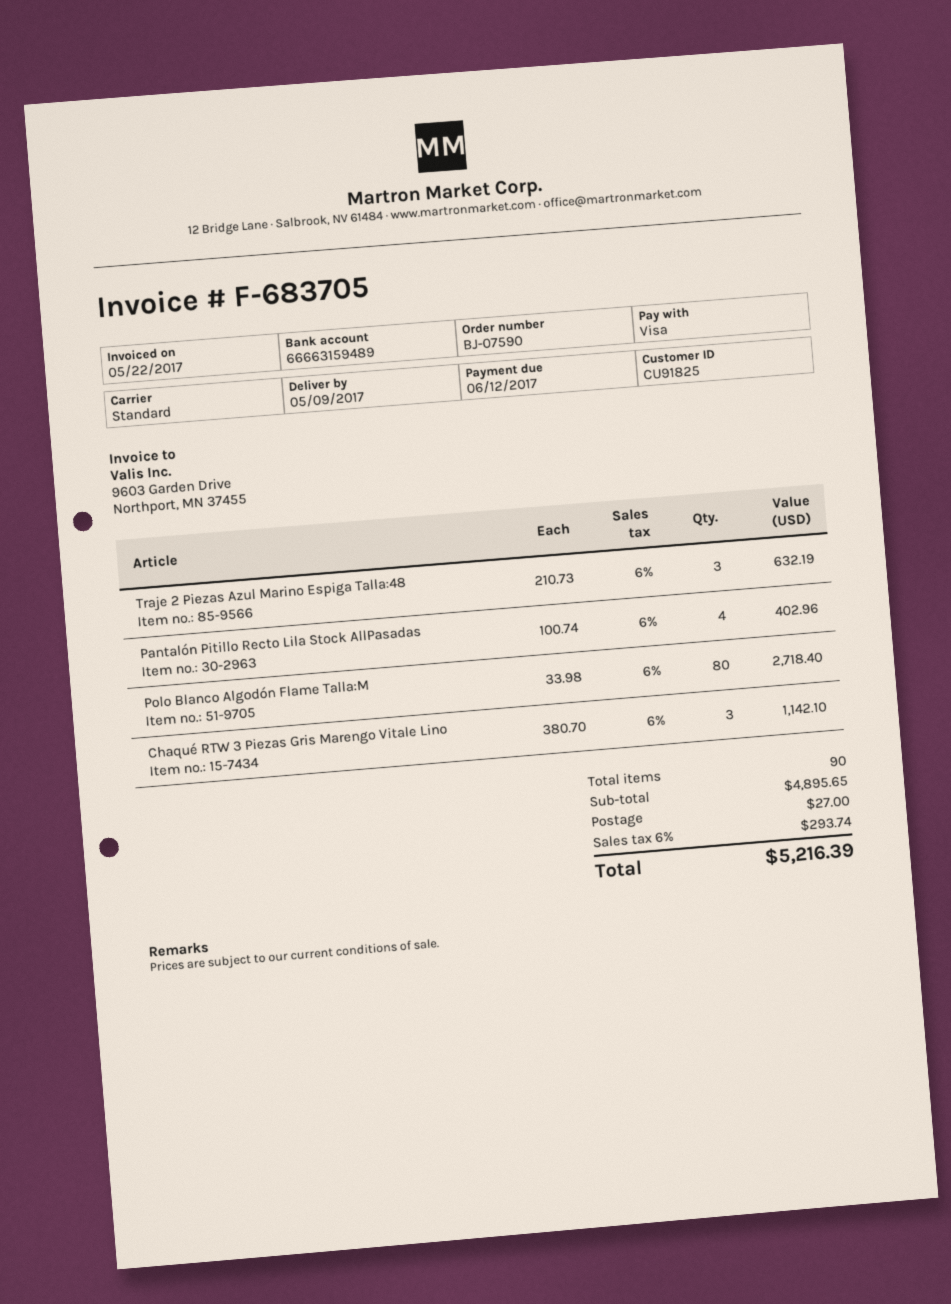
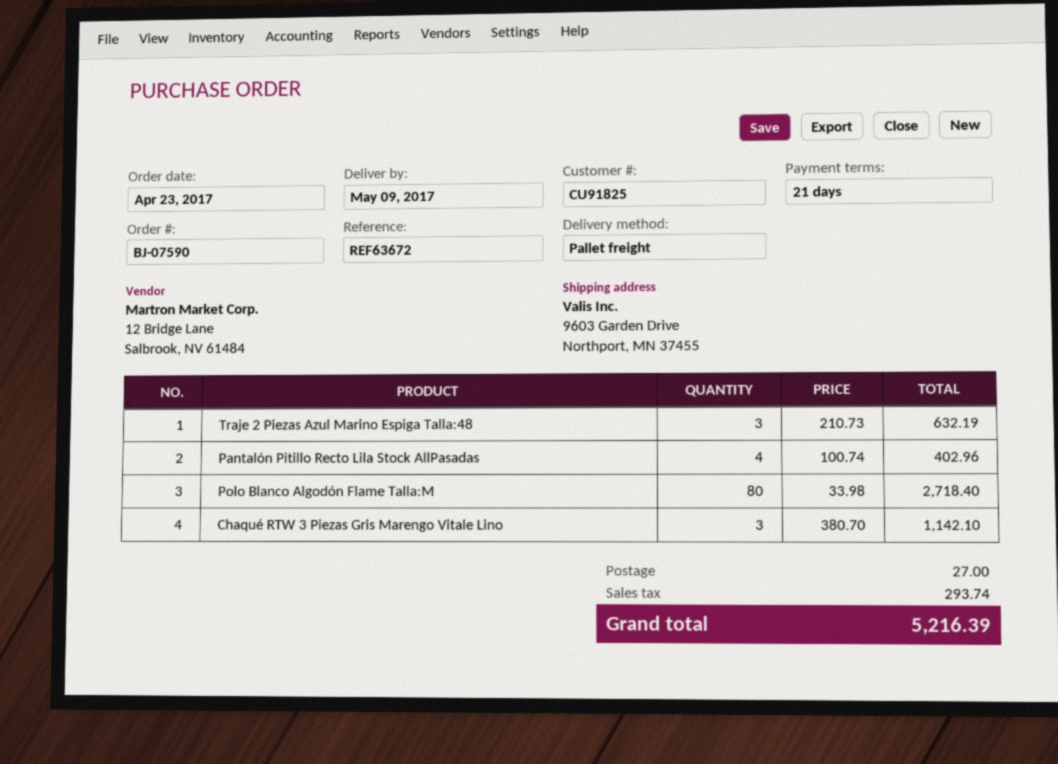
shipping method: standard -> pallet freight

